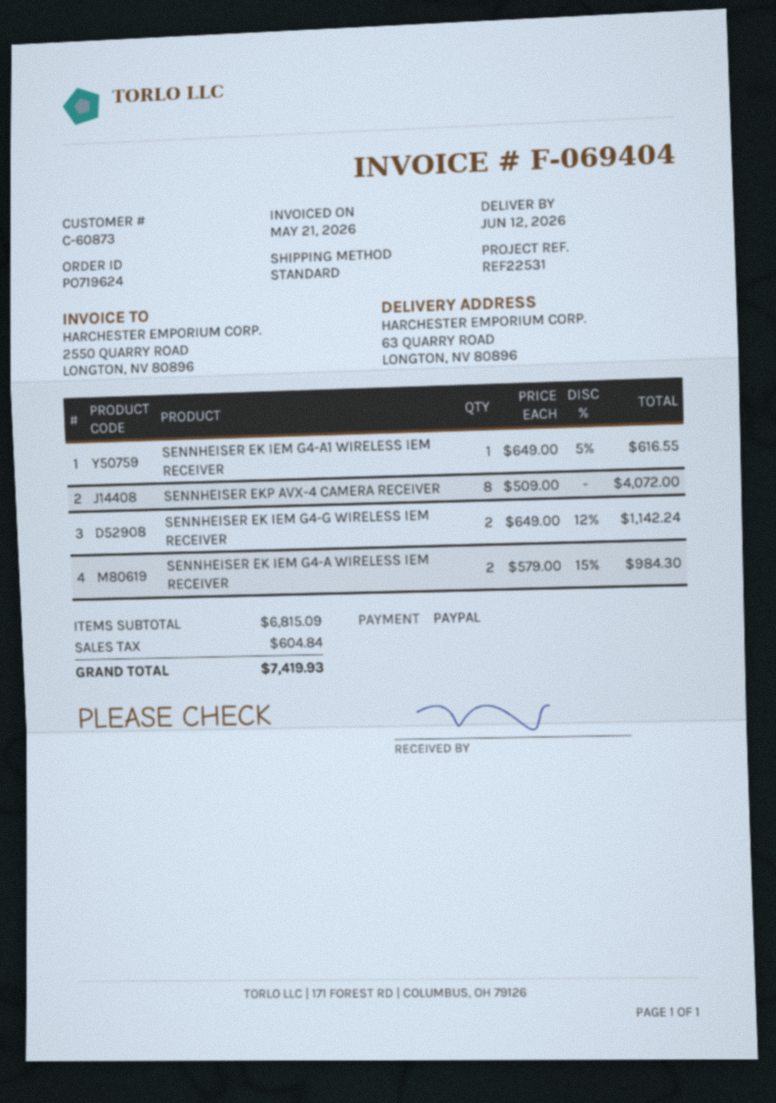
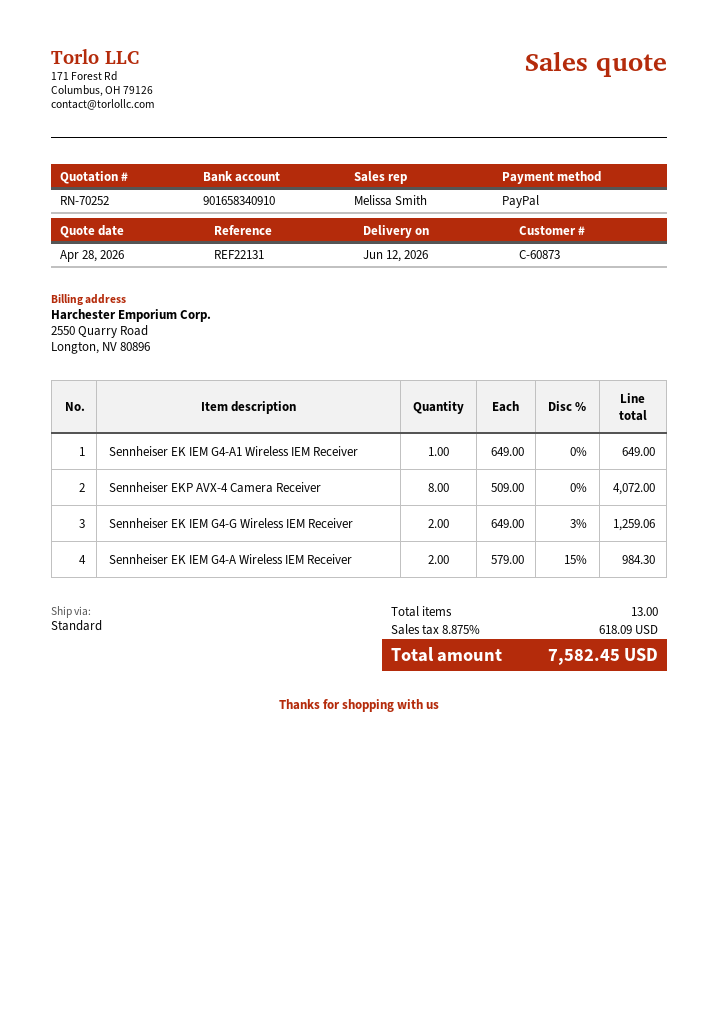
reference: REF22531 -> REF22131
SENNHEISER EK IEM G4-A1 WIRELESS IEM RECEIVER: 1 x 649.00 - 5% = 616.55 -> 1 x 649.00 = 649.00
SENNHEISER EK IEM G4-G WIRELESS IEM RECEIVER: 2 x 649.00 - 12% = 1142.24 -> 2 x 649.00 - 3% = 1259.06
tax: 604.84 -> 618.09
total: 7419.93 -> 7582.45

